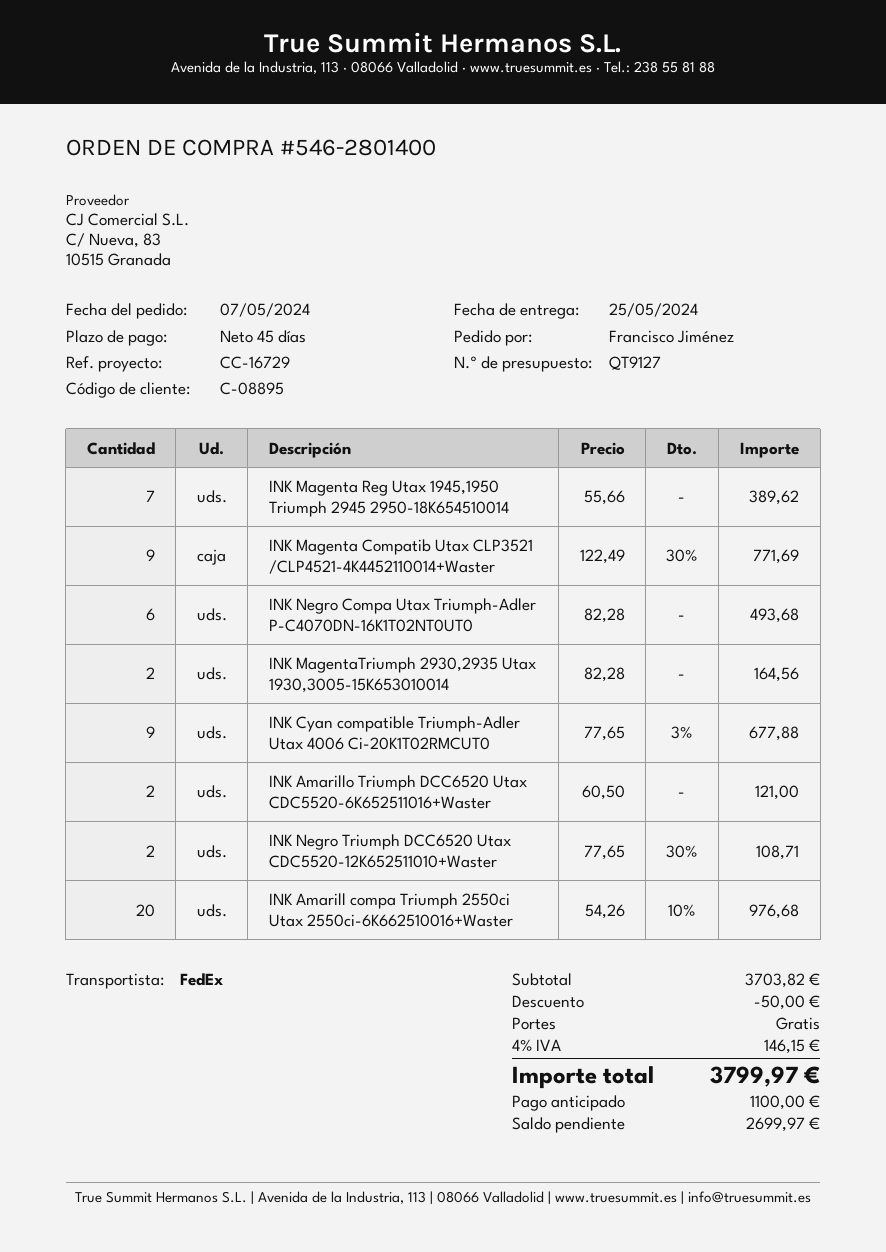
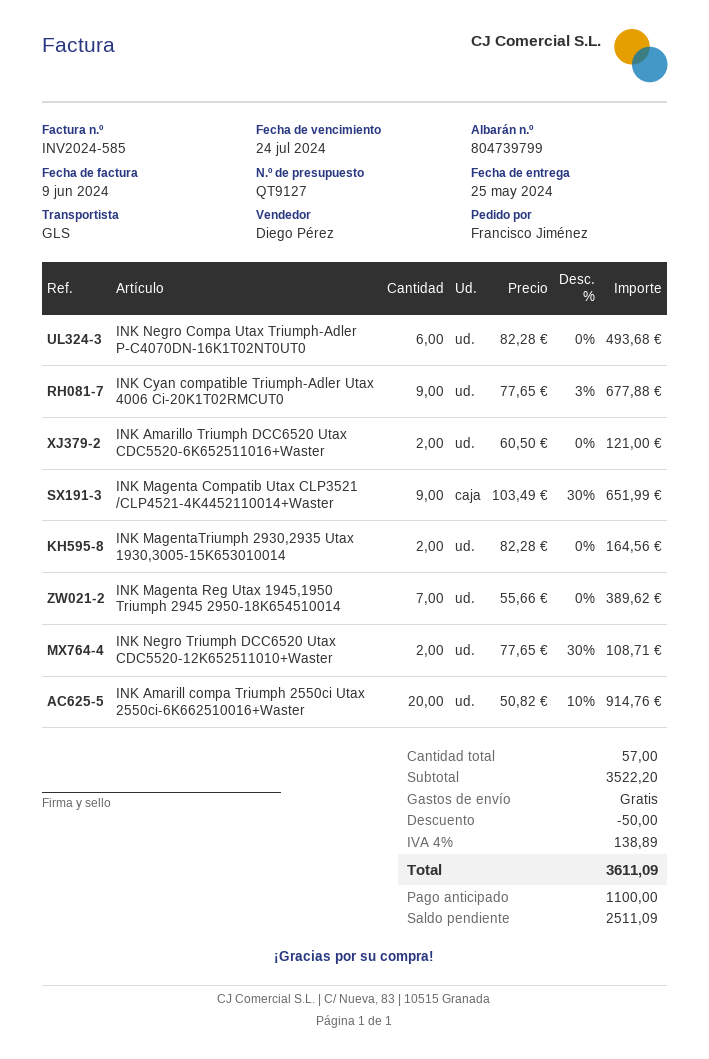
shipping method: FedEx -> GLS
INK Magenta Compatib Utax CLP3521 /CLP4521-4K4452110014+Waster: 9 x 122.49 - 30% = 771.69 -> 9 x 103.49 - 30% = 651.99
INK Amarill compa Triumph 2550ci Utax 2550ci-6K662510016+Waster: 20 x 54.26 - 10% = 976.68 -> 20 x 50.82 - 10% = 914.76
subtotal: 3703.82 -> 3522.20
tax: 4% = 146.15 -> 4% = 138.89
total: 3799.97 -> 3611.09
balance: 2699.97 -> 2511.09

